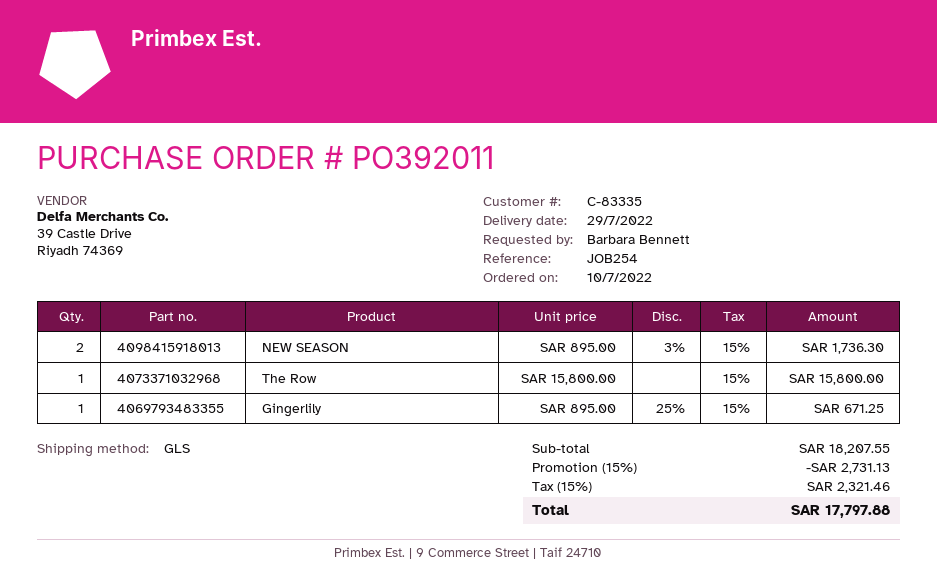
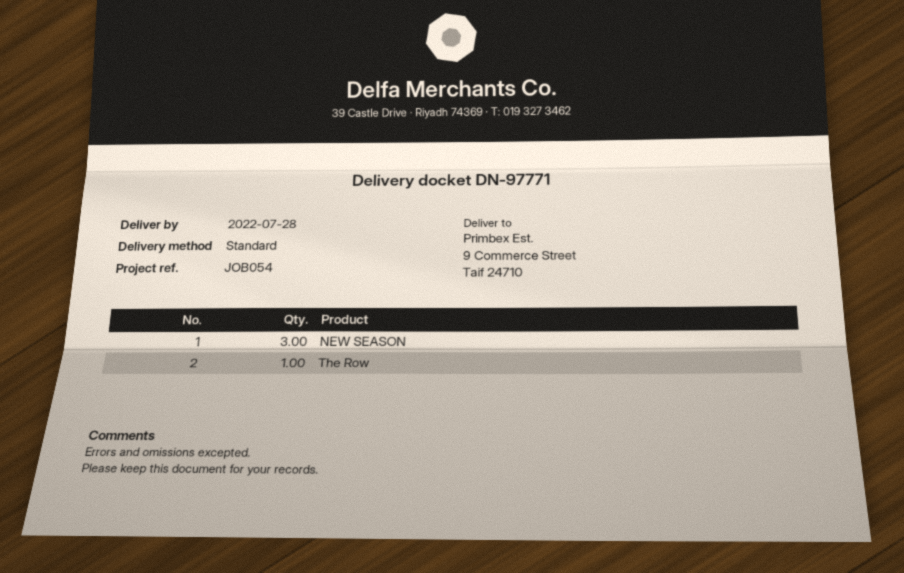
delivery date: 2022-07-29 -> 2022-07-28
reference: JOB254 -> JOB054
shipping method: GLS -> standard
NEW SEASON: 2 -> 3
Gingerlily: 1 -> none

